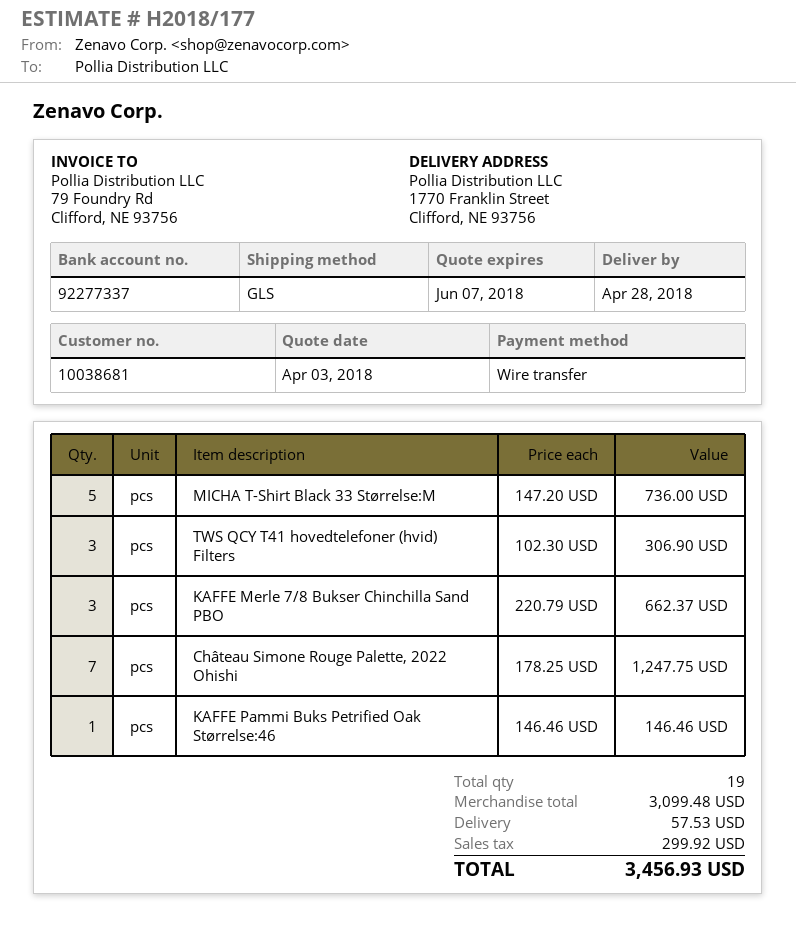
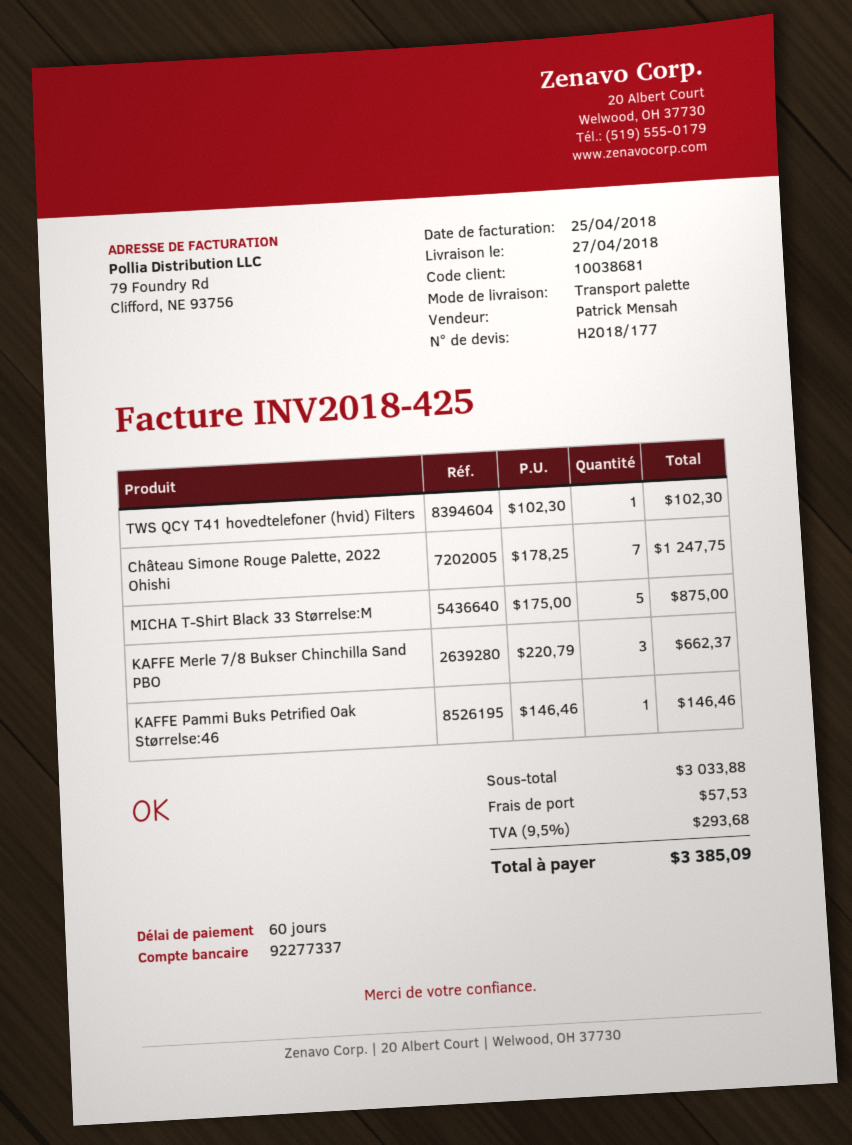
delivery date: 2018-04-28 -> 2018-04-27
shipping method: GLS -> pallet freight
MICHA T-Shirt Black 33 Størrelse:M: 5 x 147.20 = 736.00 -> 5 x 175.00 = 875.00
TWS QCY T41 hovedtelefoner (hvid) Filters: 3 x 102.30 = 306.90 -> 1 x 102.30 = 102.30
subtotal: 3099.48 -> 3033.88
tax: 299.92 -> 293.68
total: 3456.93 -> 3385.09

